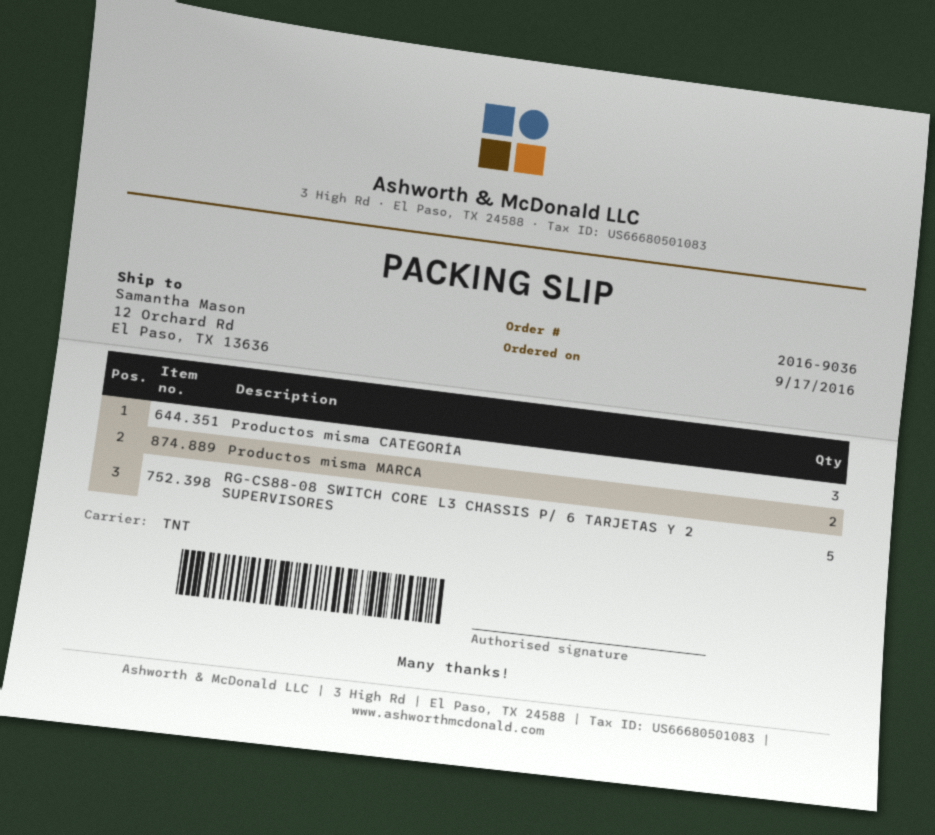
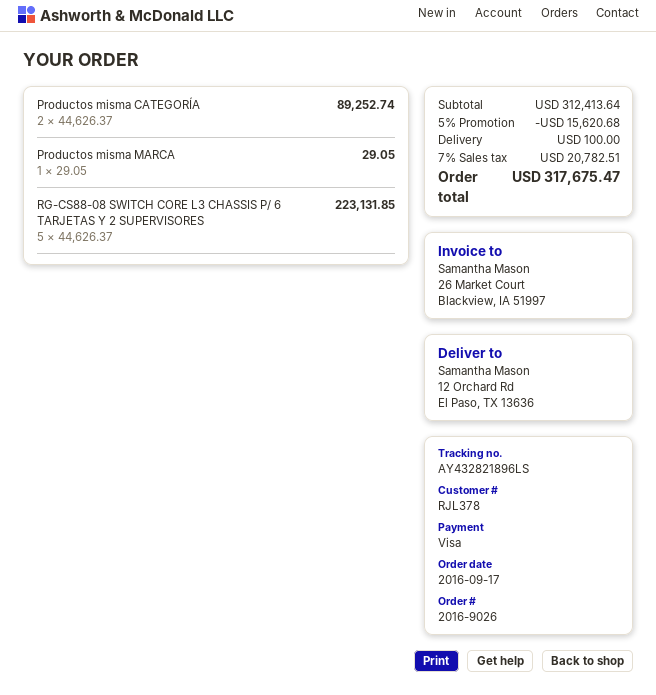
order number: 2016-9036 -> 2016-9026
Productos misma CATEGORÍA: 3 -> 2
Productos misma MARCA: 2 -> 1

